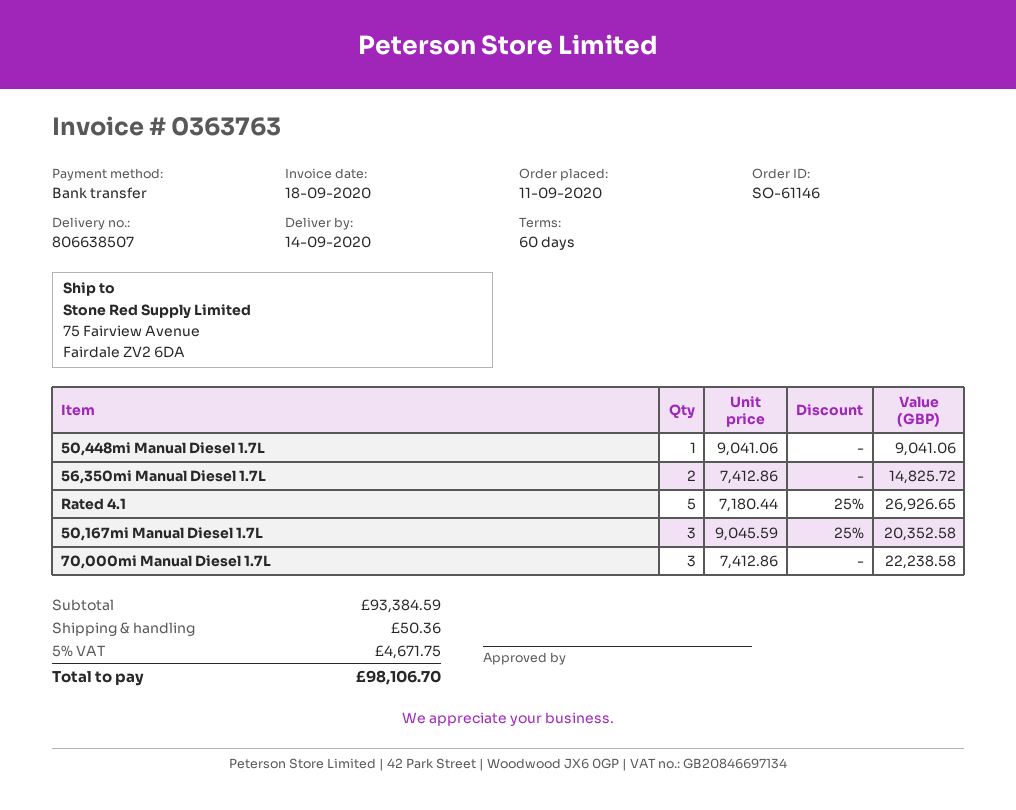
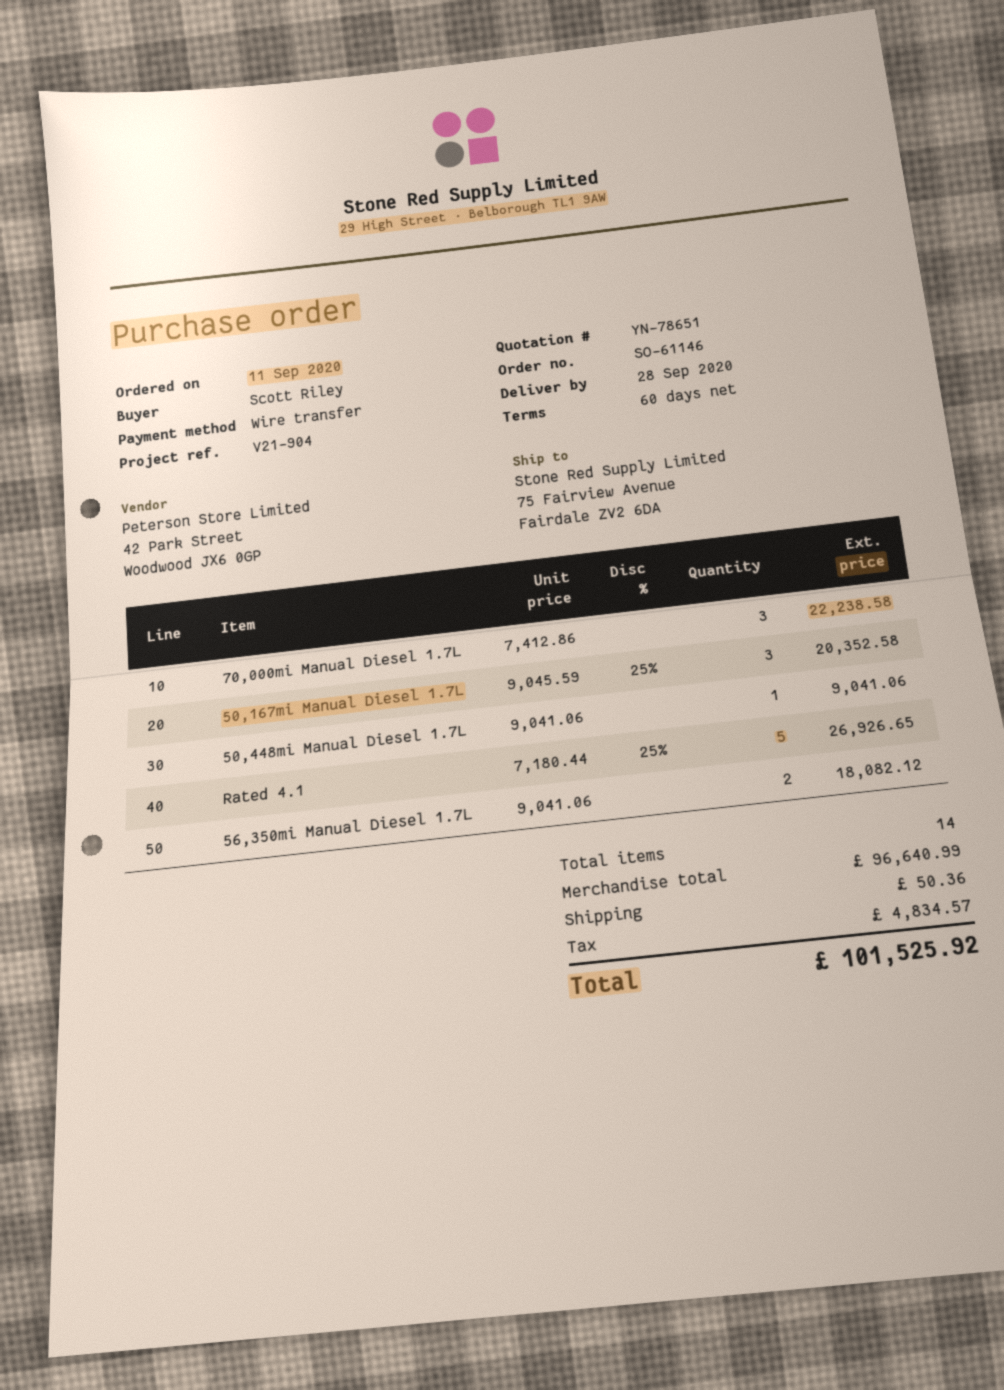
delivery date: 2020-09-14 -> 2020-09-28
56,350mi Manual Diesel 1.7L: 2 x 7412.86 = 14825.72 -> 2 x 9041.06 = 18082.12
subtotal: 93384.59 -> 96640.99
tax: 4671.75 -> 4834.57
total: 98106.70 -> 101525.92

